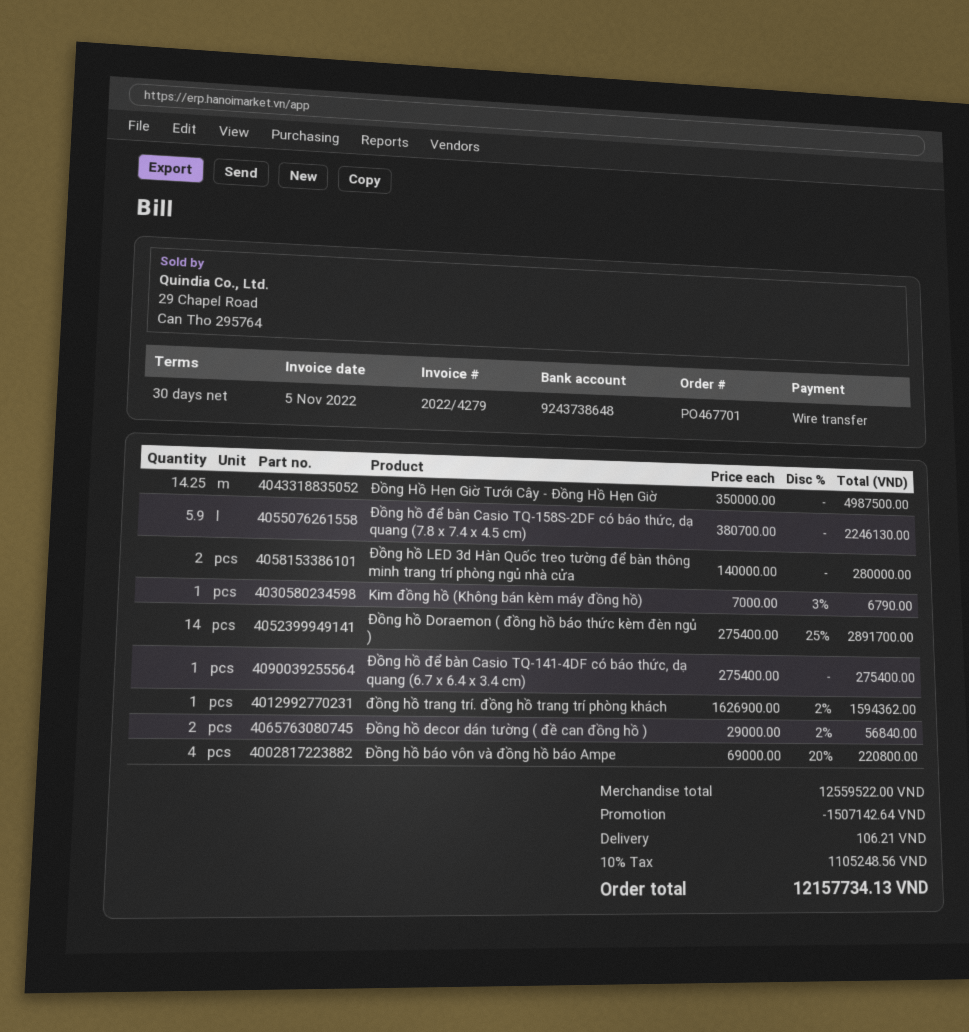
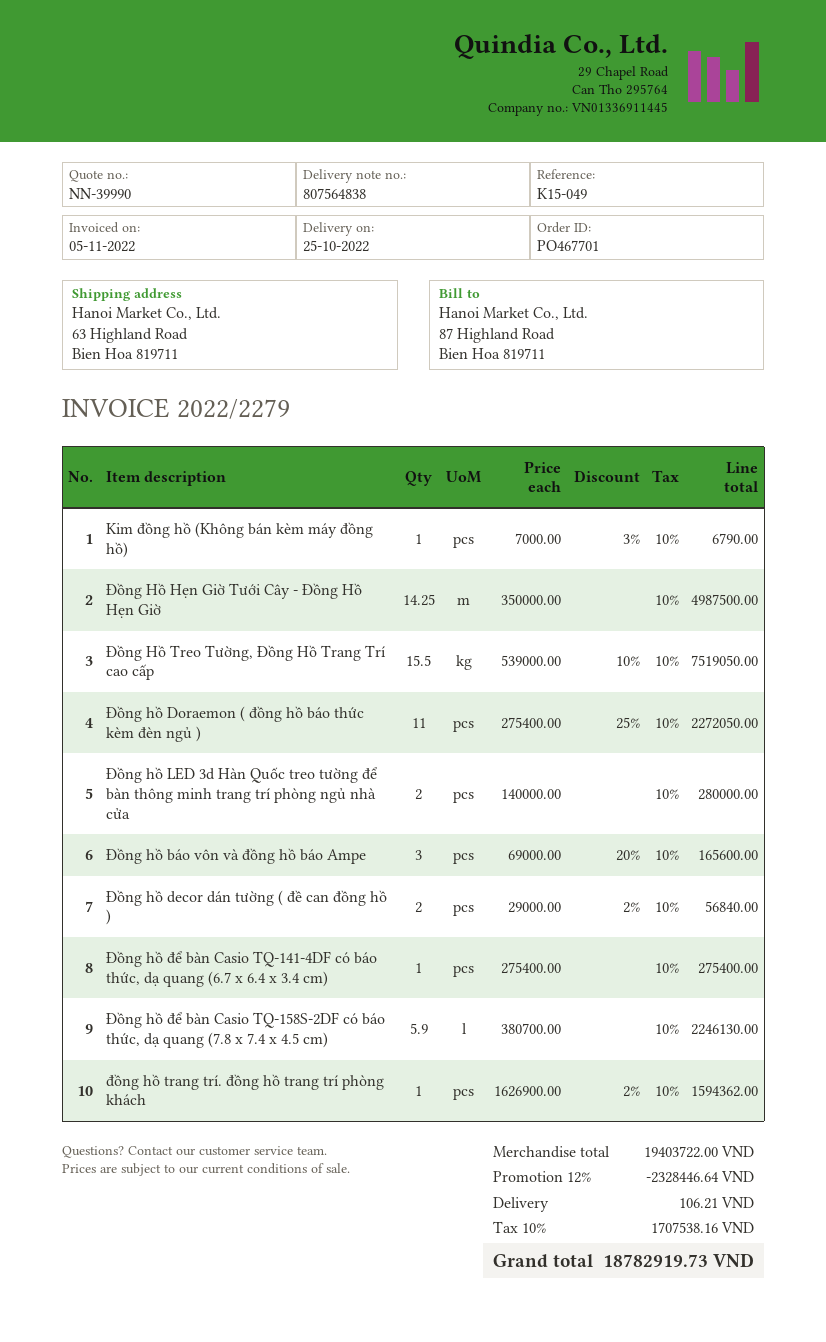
invoice number: 2022/4279 -> 2022/2279
Đồng hồ Doraemon ( đồng hồ báo thức kèm đèn ngủ ): 14 x 275400.00 - 25% = 2891700.00 -> 11 x 275400.00 - 25% = 2272050.00
Đồng hồ báo vôn và đồng hồ báo Ampe: 4 x 69000.00 - 20% = 220800.00 -> 3 x 69000.00 - 20% = 165600.00
Đồng Hồ Treo Tường, Đồng Hồ Trang Trí cao cấp: none -> 15.5 x 539000.00 - 10% = 7519050.00
subtotal: 12559522.00 -> 19403722.00
discount: 1507142.64 -> 2328446.64
tax: 10% = 1105248.56 -> 10% = 1707538.16
total: 12157734.13 -> 18782919.73

